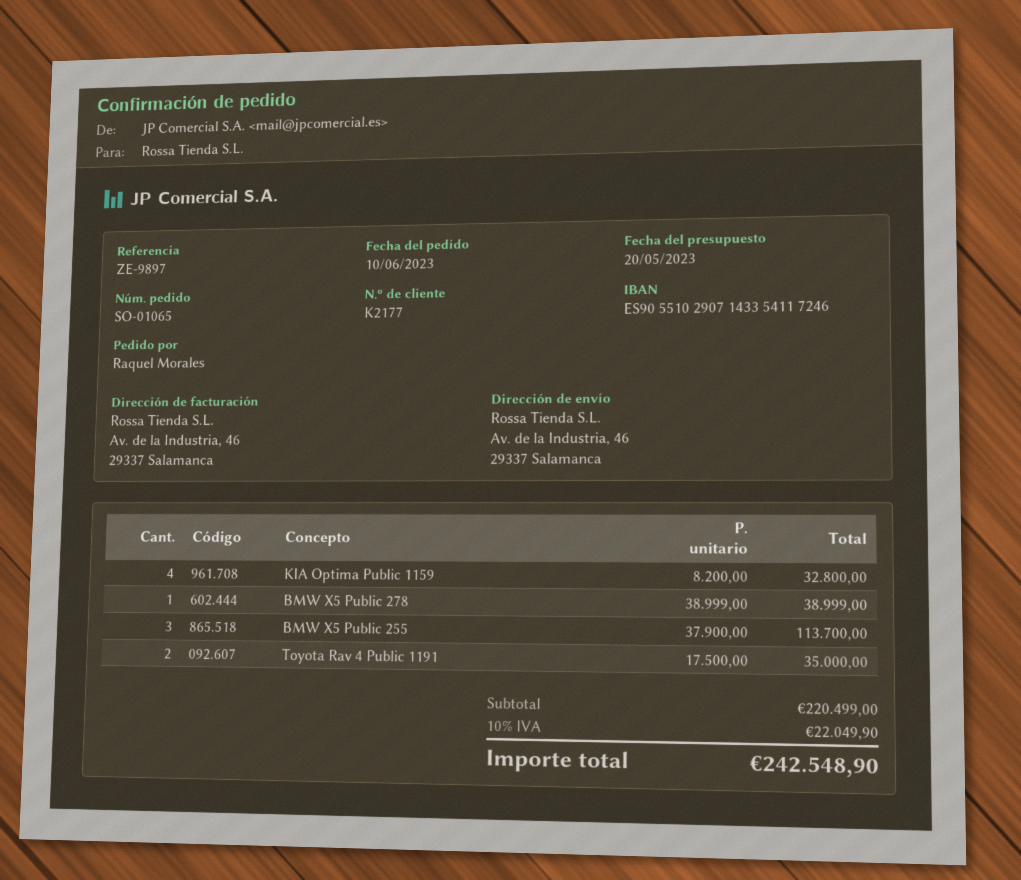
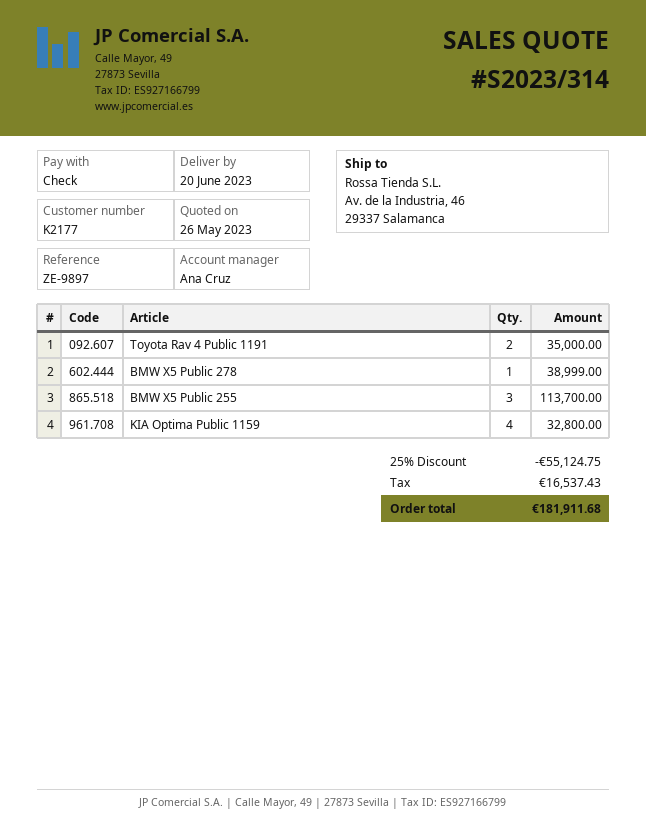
quote date: 2023-05-20 -> 2023-05-26
discount: none -> 25% = 55124.75
tax: 22049.90 -> 16537.43
total: 242548.90 -> 181911.68

